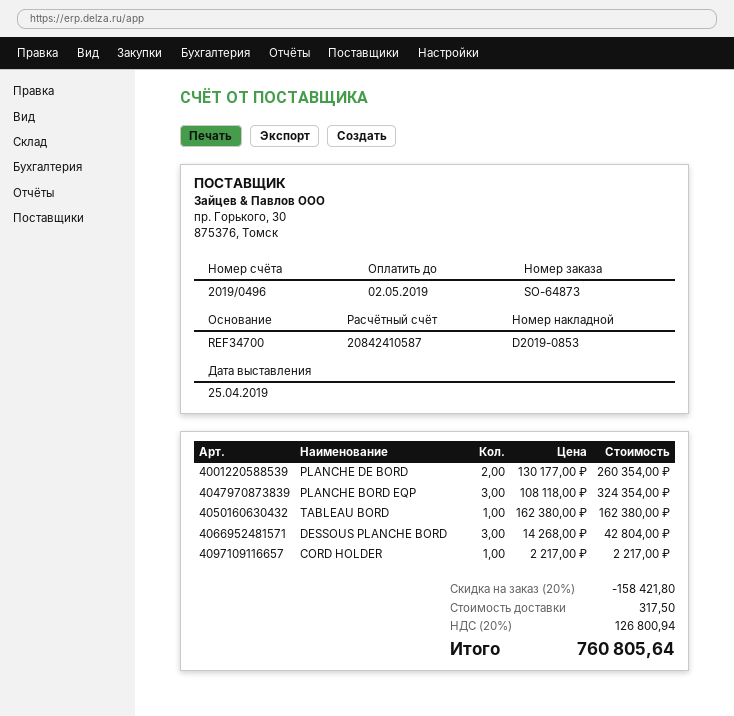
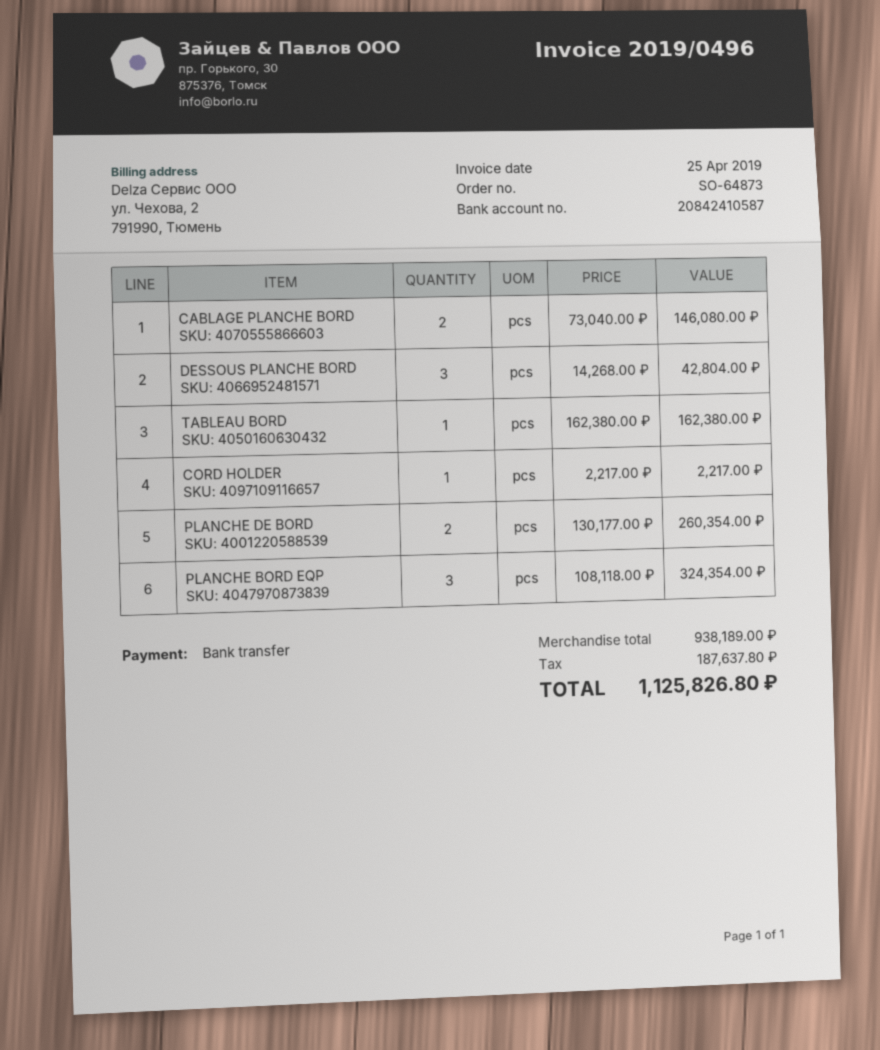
CABLAGE PLANCHE BORD: none -> 2 x 73040.00 = 146080.00
discount: 20% = 158421.80 -> none
shipping: 317.50 -> none
tax: 126800.94 -> 187637.80
total: 760805.64 -> 1125826.80

